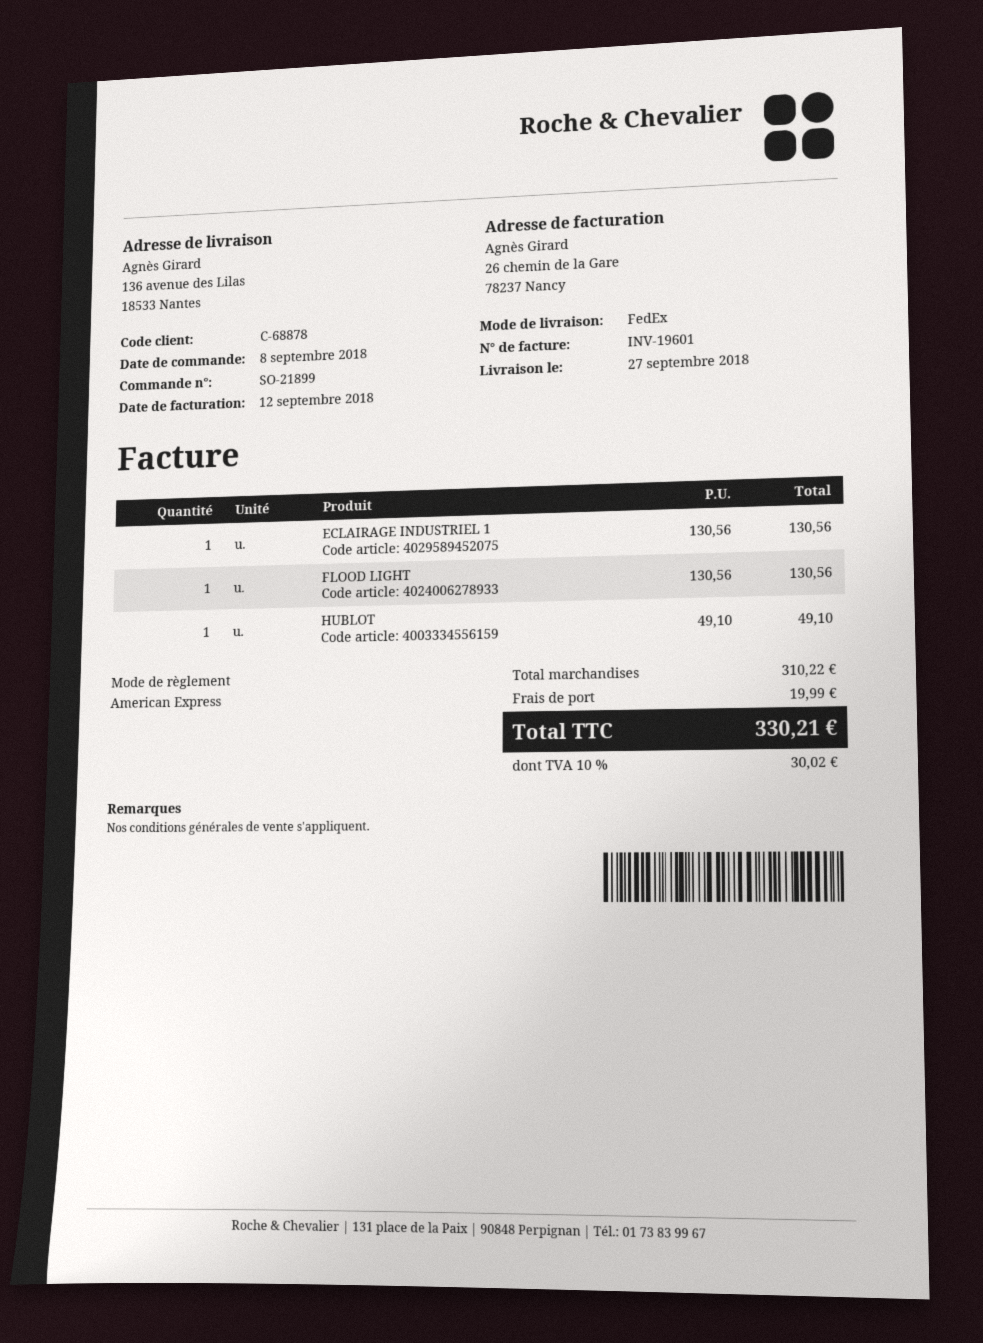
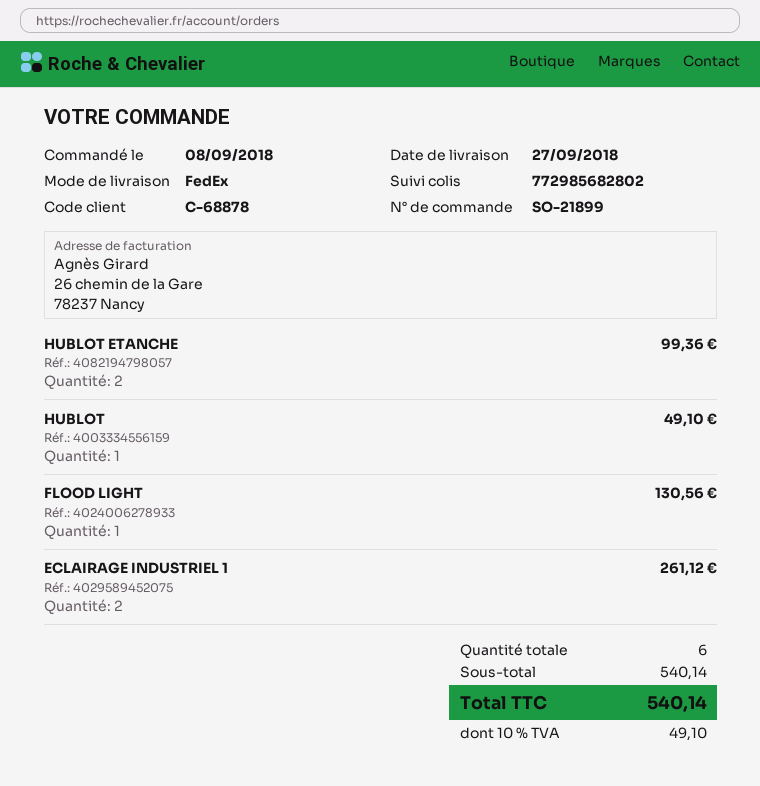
ECLAIRAGE INDUSTRIEL 1: 1 for 130.56 -> 2 for 261.12
HUBLOT ETANCHE: none -> 2 for 99.36
subtotal: 310.22 -> 540.14
shipping: 19.99 -> none
tax: 10% = 30.02 -> 10% = 49.10
total: 330.21 -> 540.14

